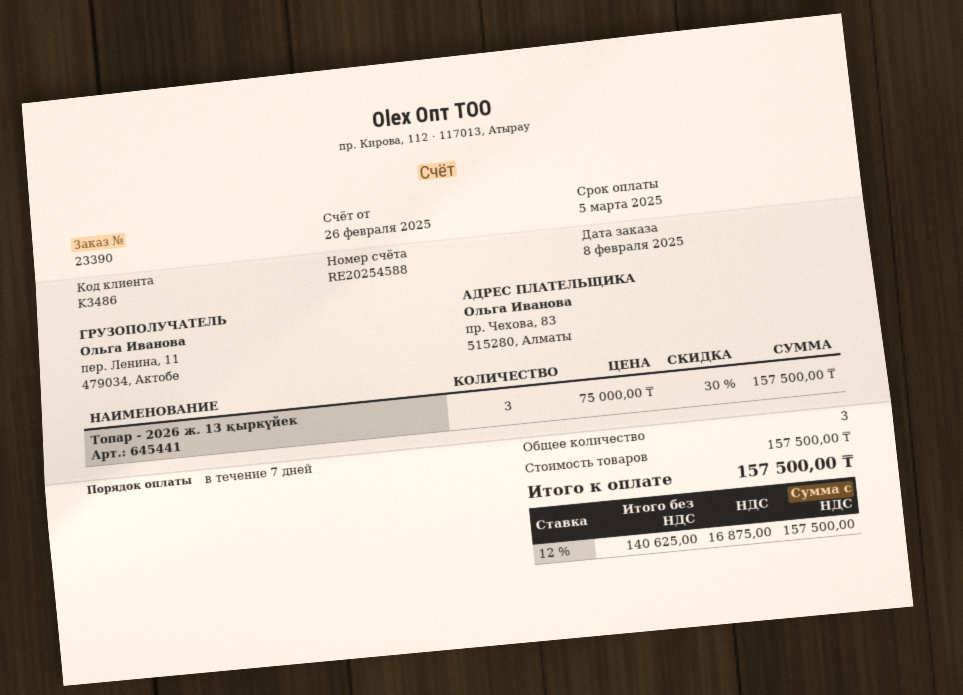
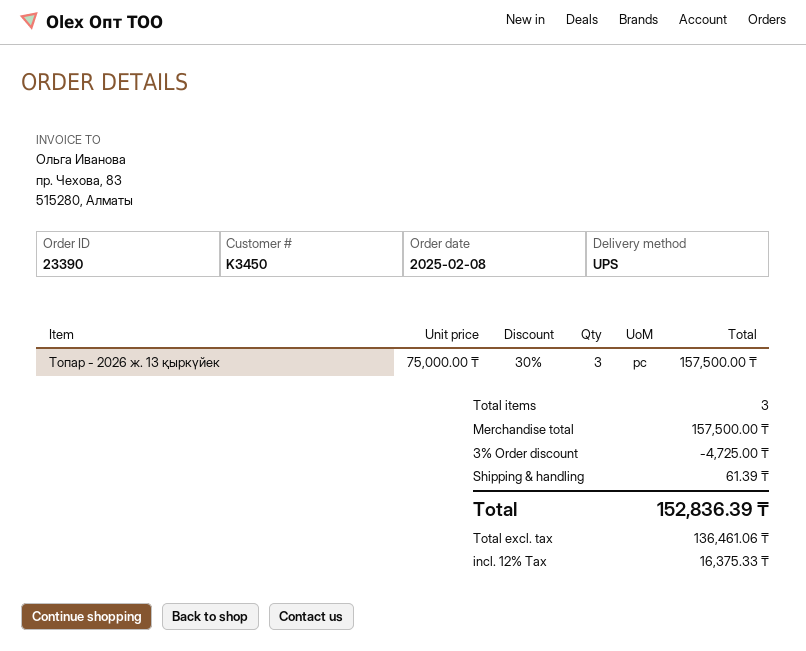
customer number: K3486 -> K3450
discount: none -> 3% = 4725.00
shipping: none -> 61.39
net: 140625.00 -> 136461.06
tax: 12% = 16875.00 -> 12% = 16375.33
total: 157500.00 -> 152836.39

